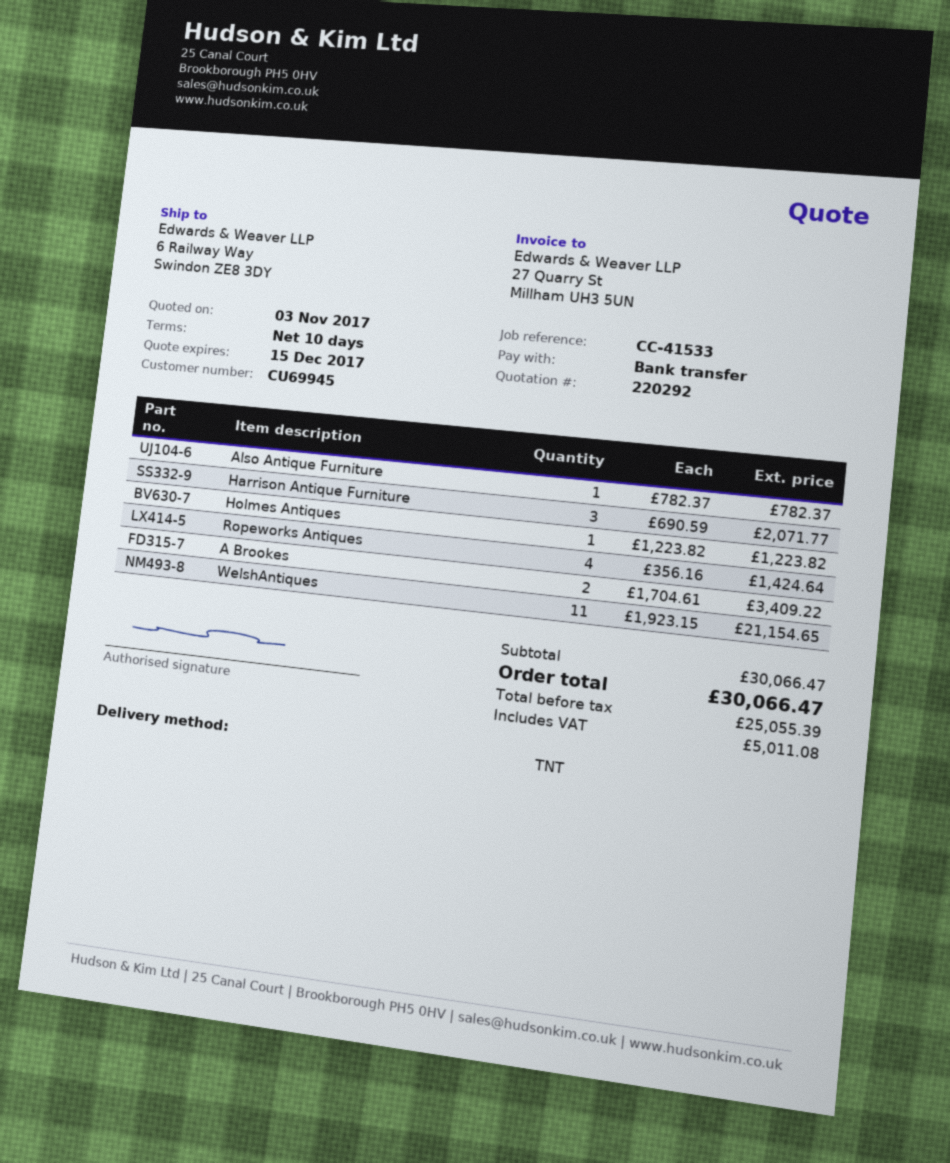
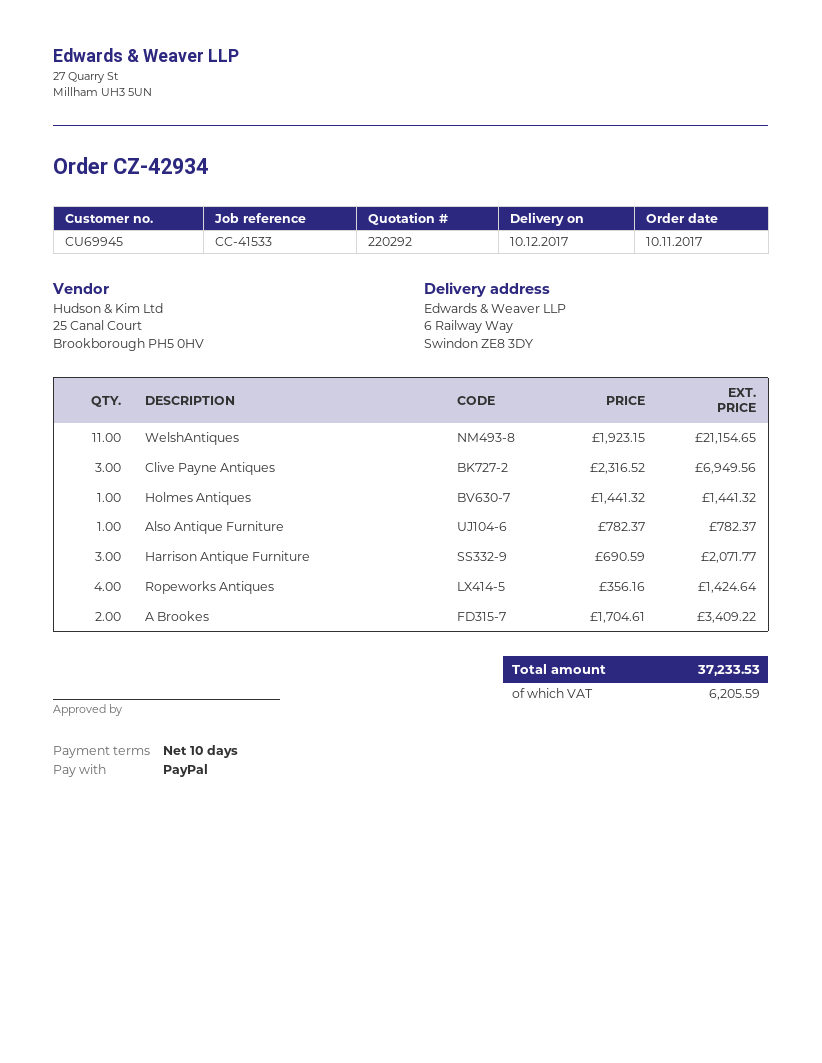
payment method: bank transfer -> PayPal
Holmes Antiques: 1 x 1223.82 = 1223.82 -> 1 x 1441.32 = 1441.32
Clive Payne Antiques: none -> 3 x 2316.52 = 6949.56
tax: 5011.08 -> 6205.59
total: 30066.47 -> 37233.53

